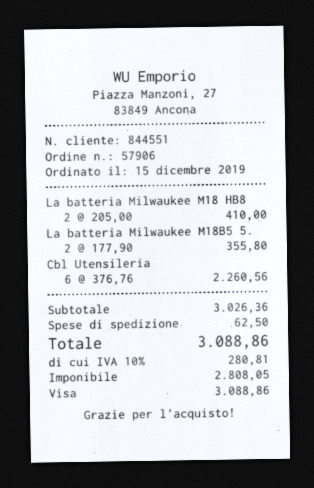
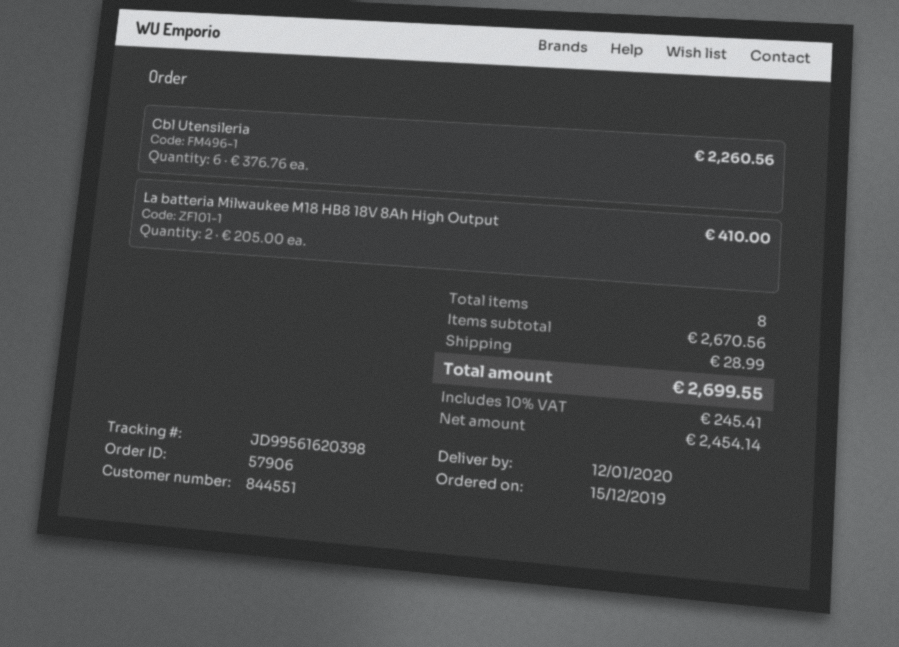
La batteria Milwaukee M18B5 5.: 2 x 177.90 = 355.80 -> none
subtotal: 3026.36 -> 2670.56
shipping: 62.50 -> 28.99
net: 2808.05 -> 2454.14
tax: 10% = 280.81 -> 10% = 245.41
total: 3088.86 -> 2699.55

